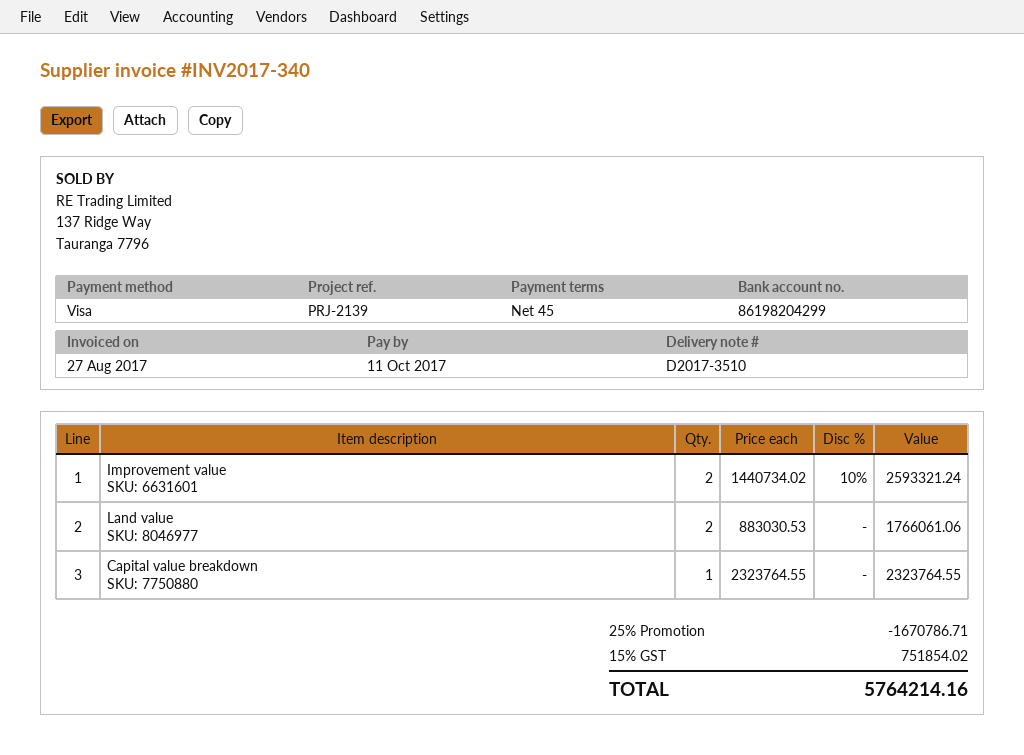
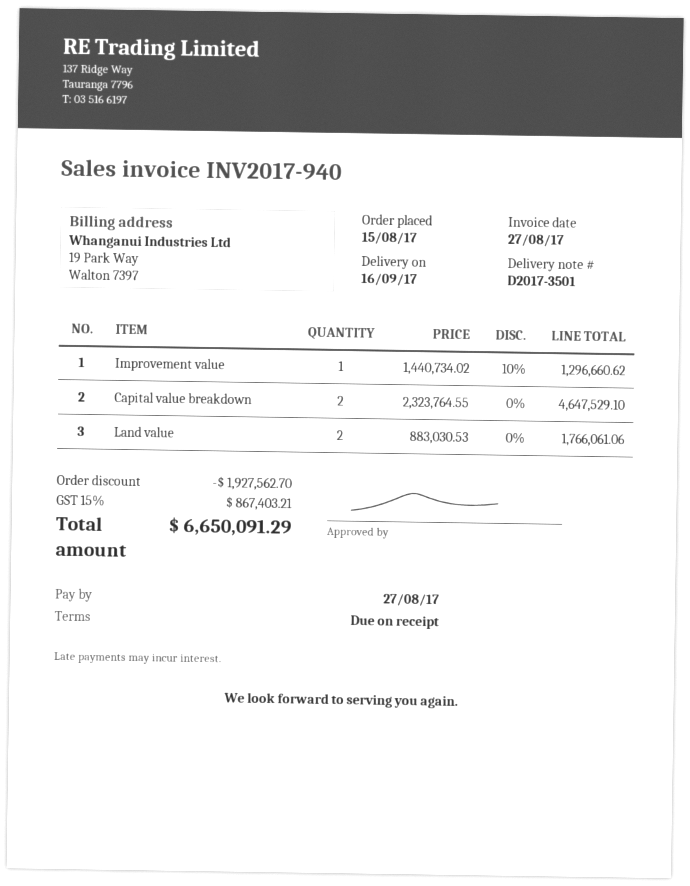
delivery note number: D2017-3510 -> D2017-3501
invoice number: INV2017-340 -> INV2017-940
payment terms: 45 days -> on receipt
due date: 2017-10-11 -> 2017-08-27
Improvement value: 2 x 1440734.02 - 10% = 2593321.24 -> 1 x 1440734.02 - 10% = 1296660.62
Capital value breakdown: 1 x 2323764.55 = 2323764.55 -> 2 x 2323764.55 = 4647529.10
discount: 1670786.71 -> 1927562.70
tax: 15% = 751854.02 -> 15% = 867403.21
total: 5764214.16 -> 6650091.29

